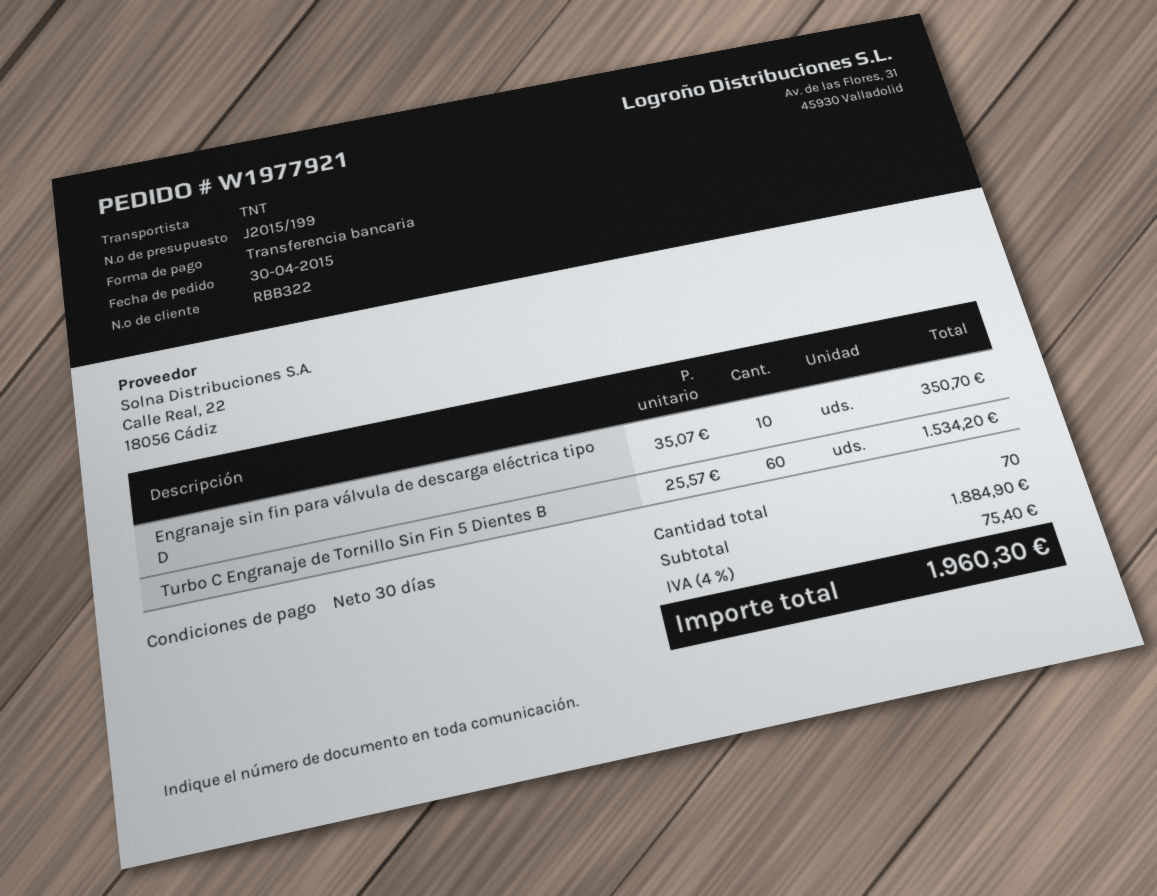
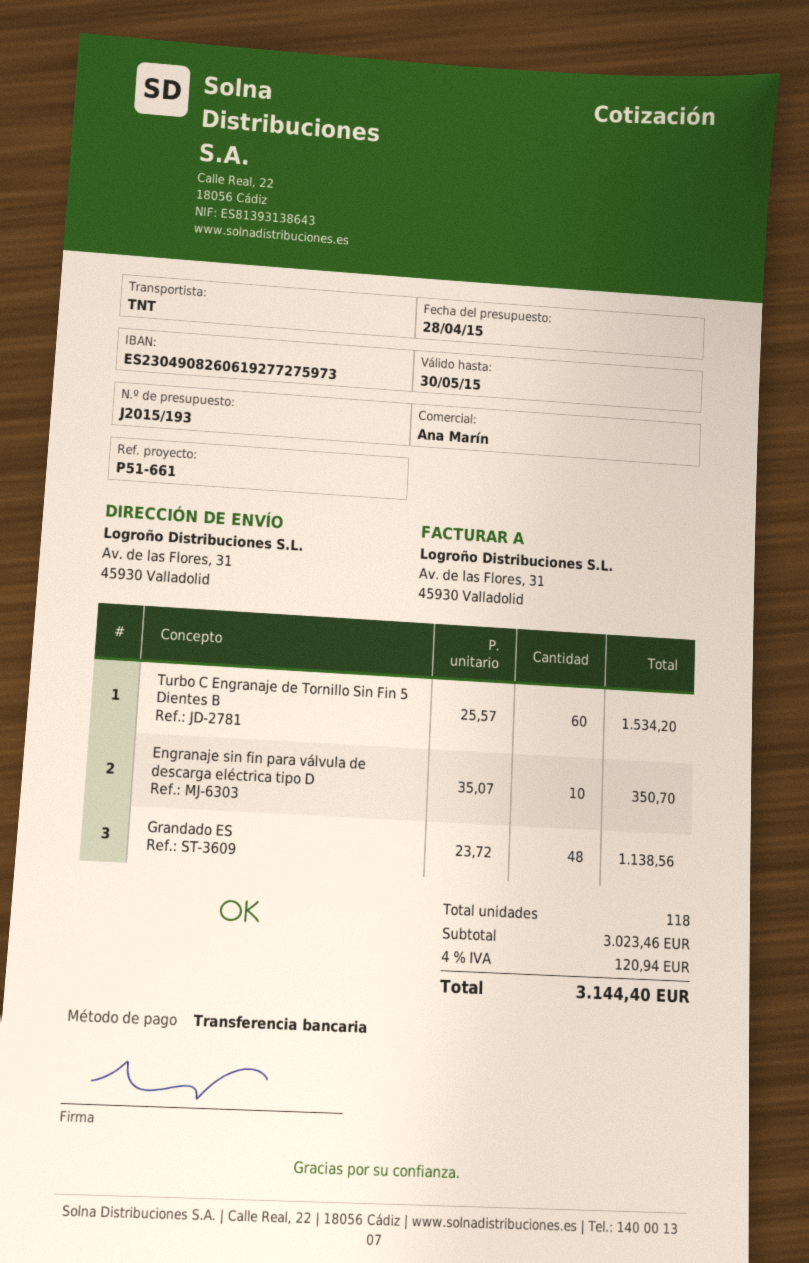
quote number: J2015/199 -> J2015/193
Grandado ES: none -> 48 x 23.72 = 1138.56
total quantity: 70 -> 118
subtotal: 1884.90 -> 3023.46
tax: 4% = 75.40 -> 4% = 120.94
total: 1960.30 -> 3144.40

